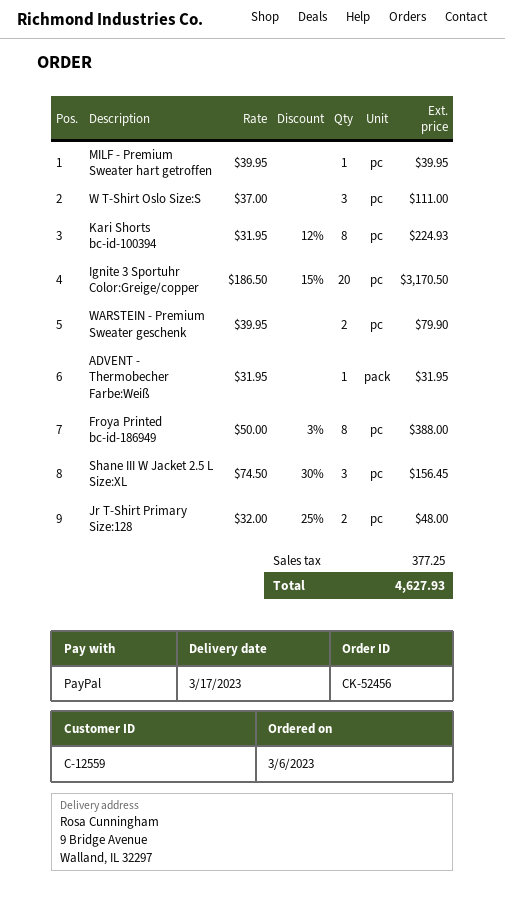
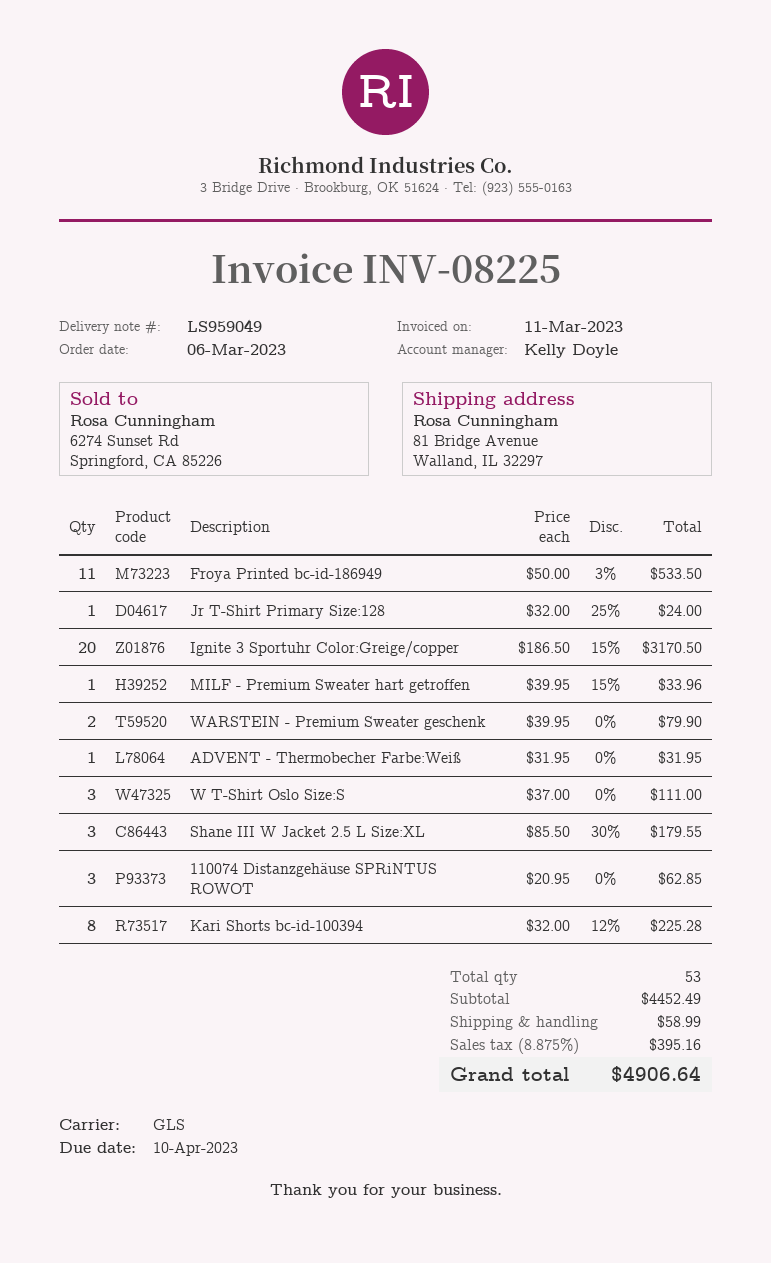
ship to: 9 Bridge Avenue, Walland, IL 32297 -> 81 Bridge Avenue, Walland, IL 32297
MILF - Premium Sweater hart getroffen: 1 x 39.95 = 39.95 -> 1 x 39.95 - 15% = 33.96
Kari Shorts bc-id-100394: 8 x 31.95 - 12% = 224.93 -> 8 x 32.00 - 12% = 225.28
Froya Printed bc-id-186949: 8 x 50.00 - 3% = 388.00 -> 11 x 50.00 - 3% = 533.50
Shane III W Jacket 2.5 L Size:XL: 3 x 74.50 - 30% = 156.45 -> 3 x 85.50 - 30% = 179.55
Jr T-Shirt Primary Size:128: 2 x 32.00 - 25% = 48.00 -> 1 x 32.00 - 25% = 24.00
110074 Distanzgehäuse SPRiNTUS ROWOT: none -> 3 x 20.95 = 62.85
shipping: none -> 58.99
tax: 377.25 -> 395.16
total: 4627.93 -> 4906.64

